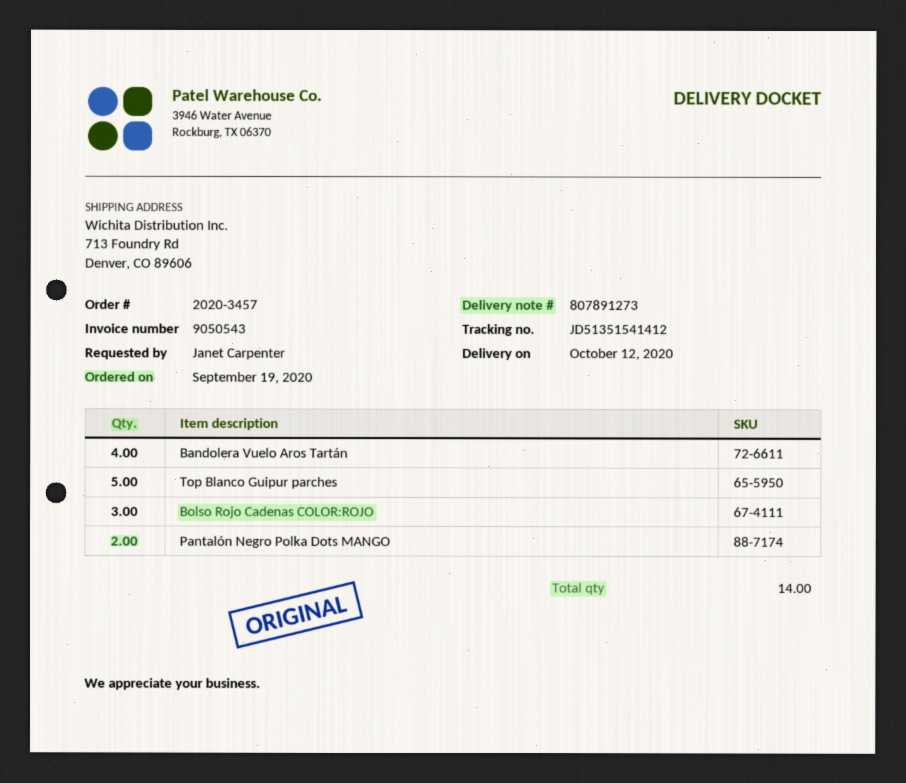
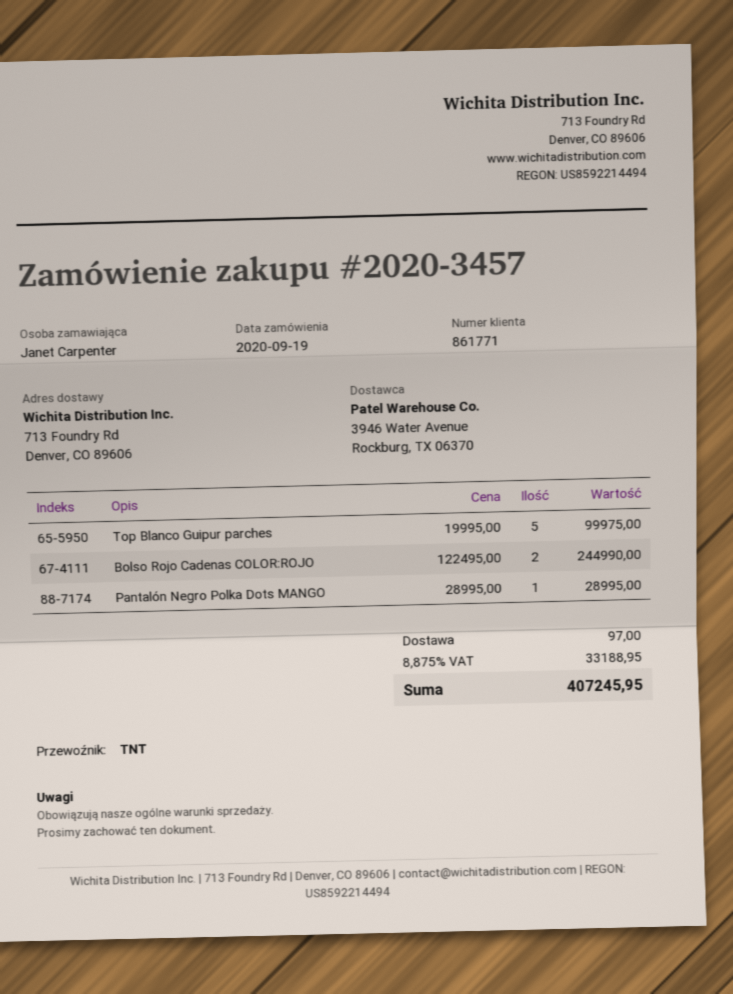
Bandolera Vuelo Aros Tartán: 4 -> none
Bolso Rojo Cadenas COLOR:ROJO: 3 -> 2
Pantalón Negro Polka Dots MANGO: 2 -> 1

